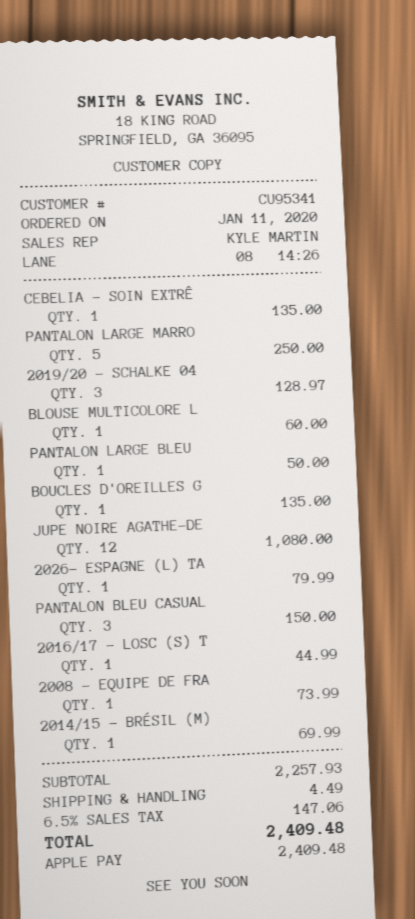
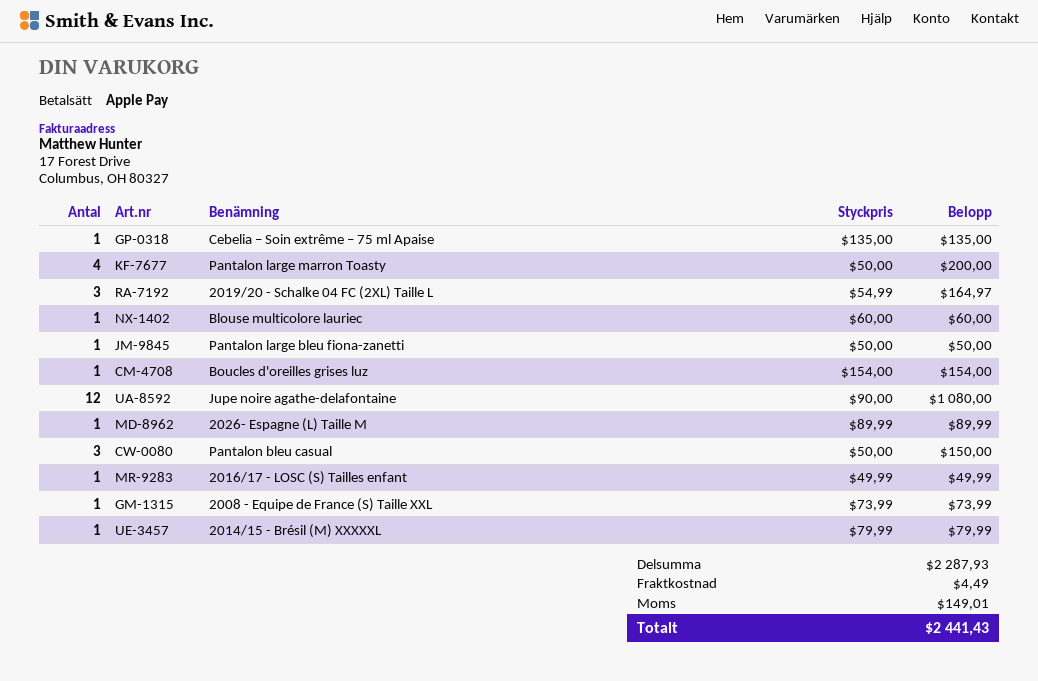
PANTALON LARGE MARRO: 5 for 250.00 -> 4 for 200.00
2019/20 - SCHALKE 04: 3 for 128.97 -> 3 for 164.97
BOUCLES D'OREILLES G: 1 for 135.00 -> 1 for 154.00
2026- ESPAGNE (L) TA: 1 for 79.99 -> 1 for 89.99
2016/17 - LOSC (S) T: 1 for 44.99 -> 1 for 49.99
2014/15 - BRÉSIL (M): 1 for 69.99 -> 1 for 79.99
subtotal: 2257.93 -> 2287.93
tax: 147.06 -> 149.01
total: 2409.48 -> 2441.43

